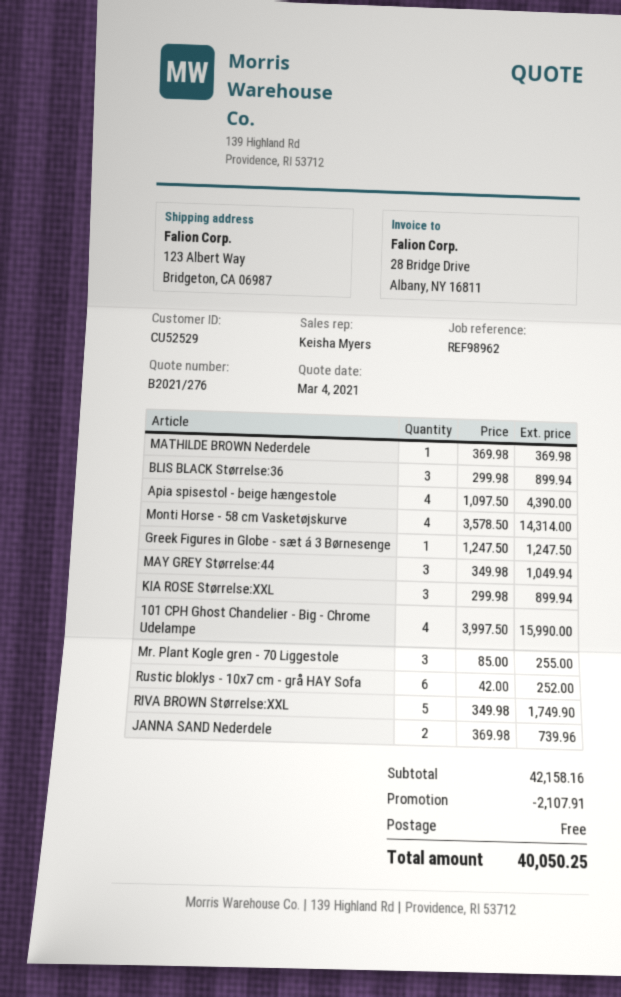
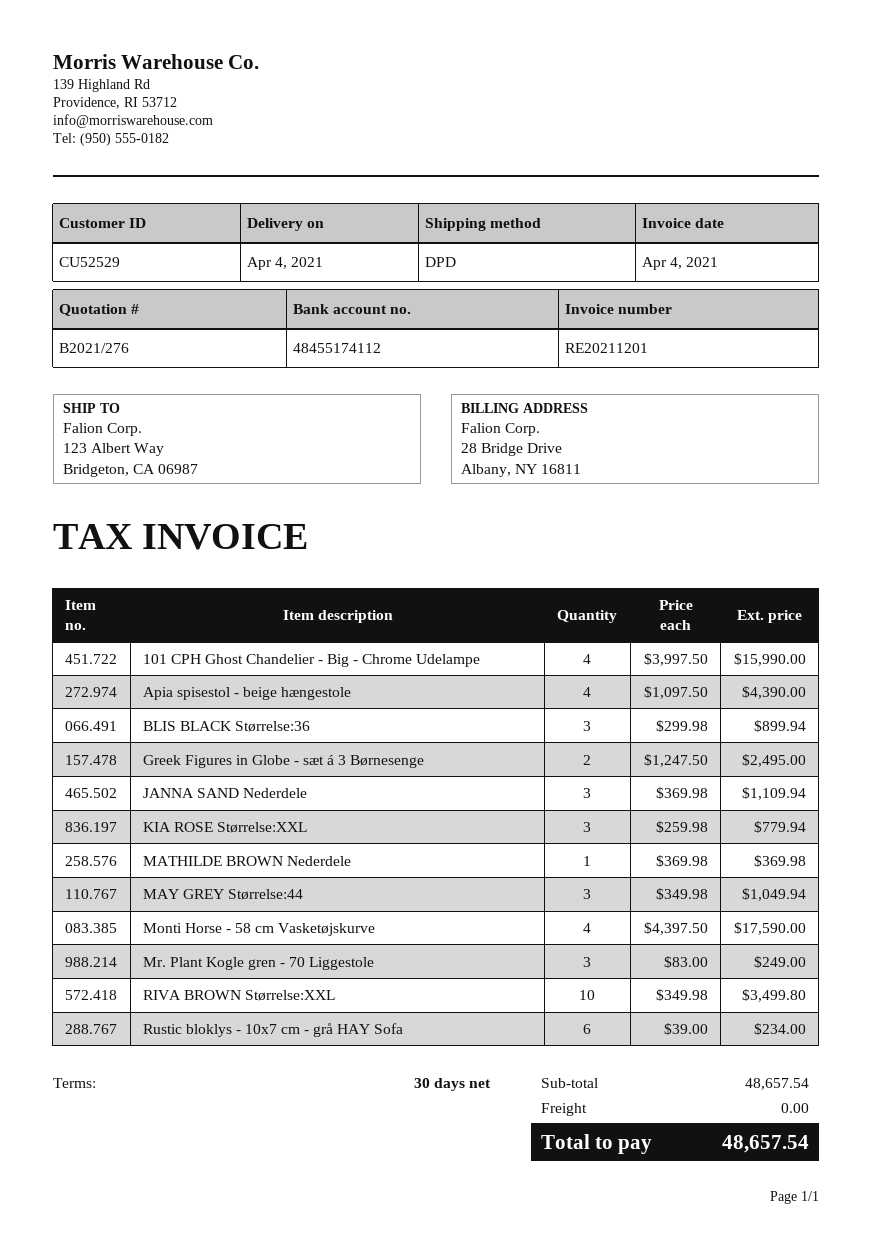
Monti Horse - 58 cm Vasketøjskurve: 4 x 3578.50 = 14314.00 -> 4 x 4397.50 = 17590.00
Greek Figures in Globe - sæt á 3 Børnesenge: 1 x 1247.50 = 1247.50 -> 2 x 1247.50 = 2495.00
KIA ROSE Størrelse:XXL: 3 x 299.98 = 899.94 -> 3 x 259.98 = 779.94
Mr. Plant Kogle gren - 70 Liggestole: 3 x 85.00 = 255.00 -> 3 x 83.00 = 249.00
Rustic bloklys - 10x7 cm - grå HAY Sofa: 6 x 42.00 = 252.00 -> 6 x 39.00 = 234.00
RIVA BROWN Størrelse:XXL: 5 x 349.98 = 1749.90 -> 10 x 349.98 = 3499.80
JANNA SAND Nederdele: 2 x 369.98 = 739.96 -> 3 x 369.98 = 1109.94
subtotal: 42158.16 -> 48657.54
discount: 2107.91 -> none
total: 40050.25 -> 48657.54

